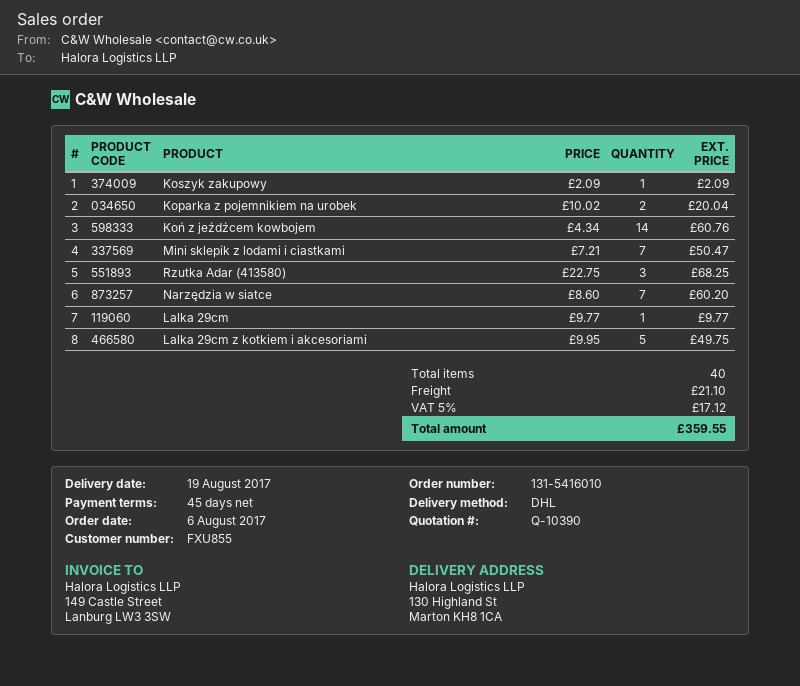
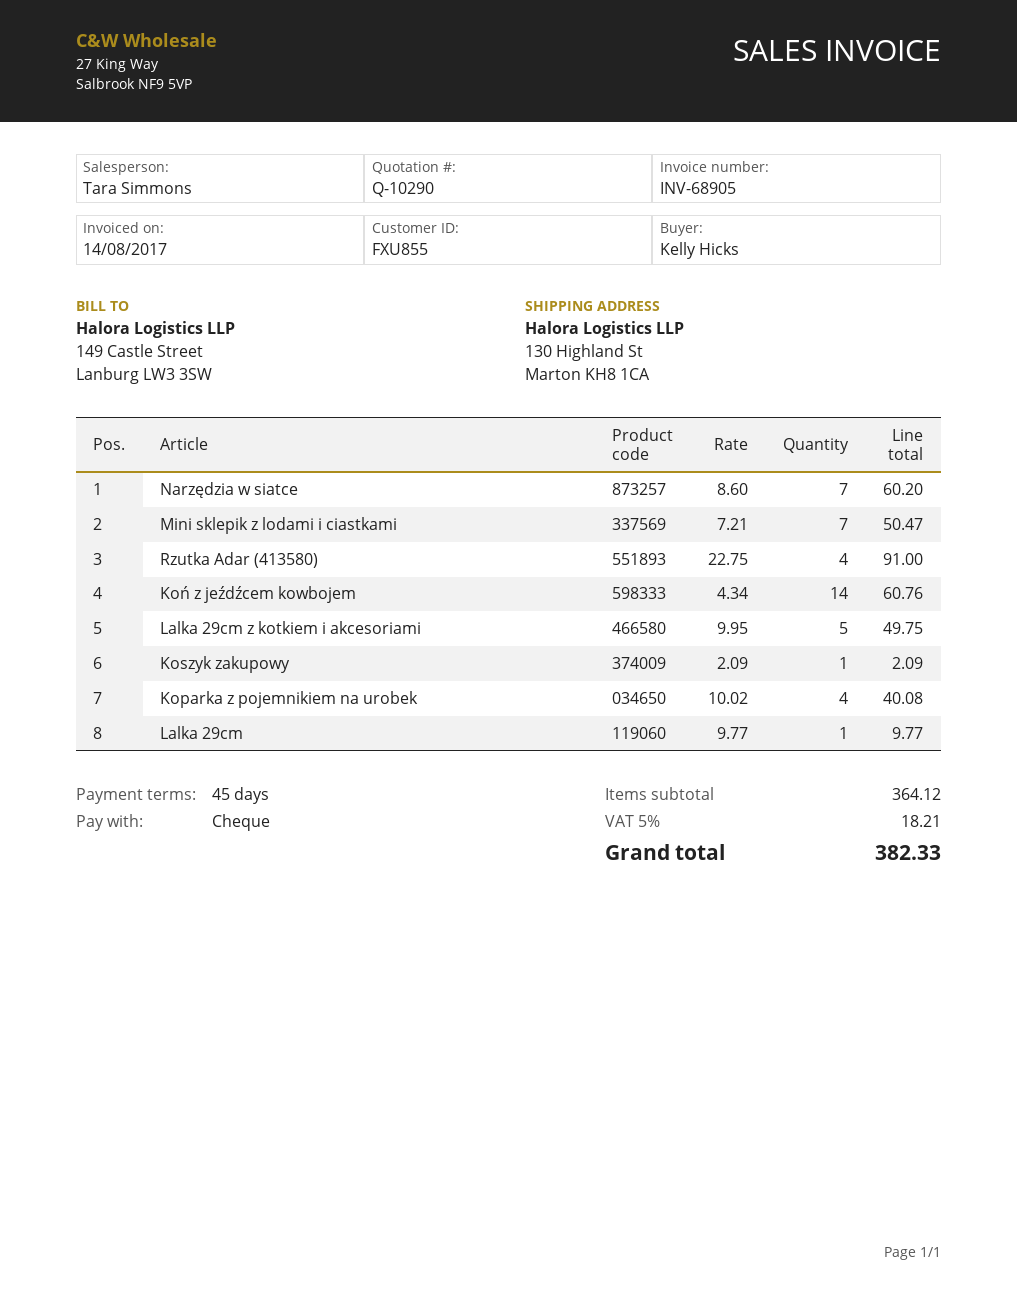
quote number: Q-10390 -> Q-10290
Koparka z pojemnikiem na urobek: 2 x 10.02 = 20.04 -> 4 x 10.02 = 40.08
Rzutka Adar (413580): 3 x 22.75 = 68.25 -> 4 x 22.75 = 91.00
shipping: 21.10 -> none
tax: 5% = 17.12 -> 5% = 18.21
total: 359.55 -> 382.33

